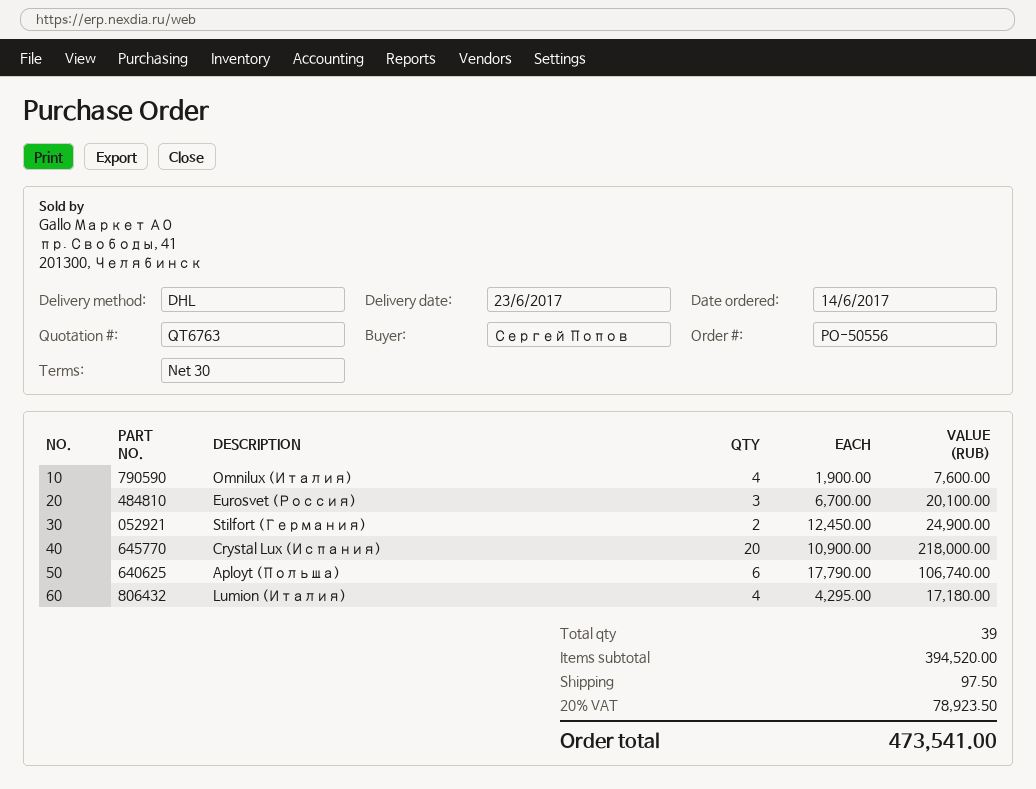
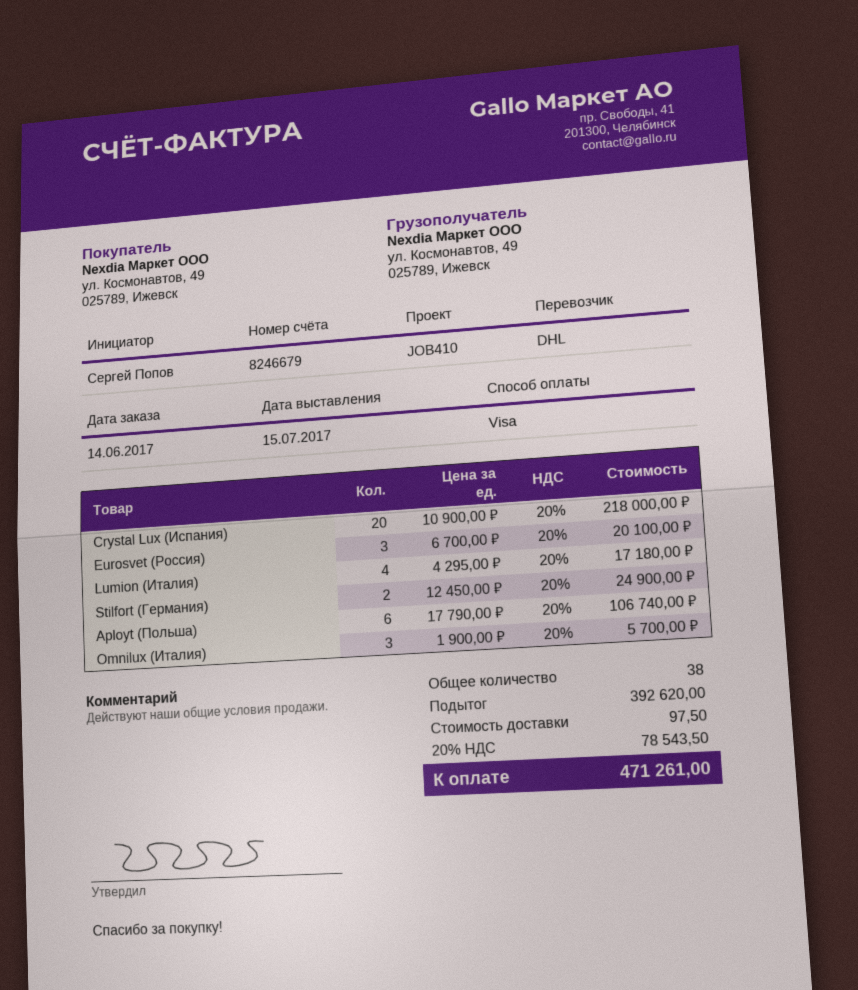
Omnilux (Италия): 4 x 1900.00 = 7600.00 -> 3 x 1900.00 = 5700.00
total quantity: 39 -> 38
subtotal: 394520.00 -> 392620.00
tax: 20% = 78923.50 -> 20% = 78543.50
total: 473541.00 -> 471261.00

